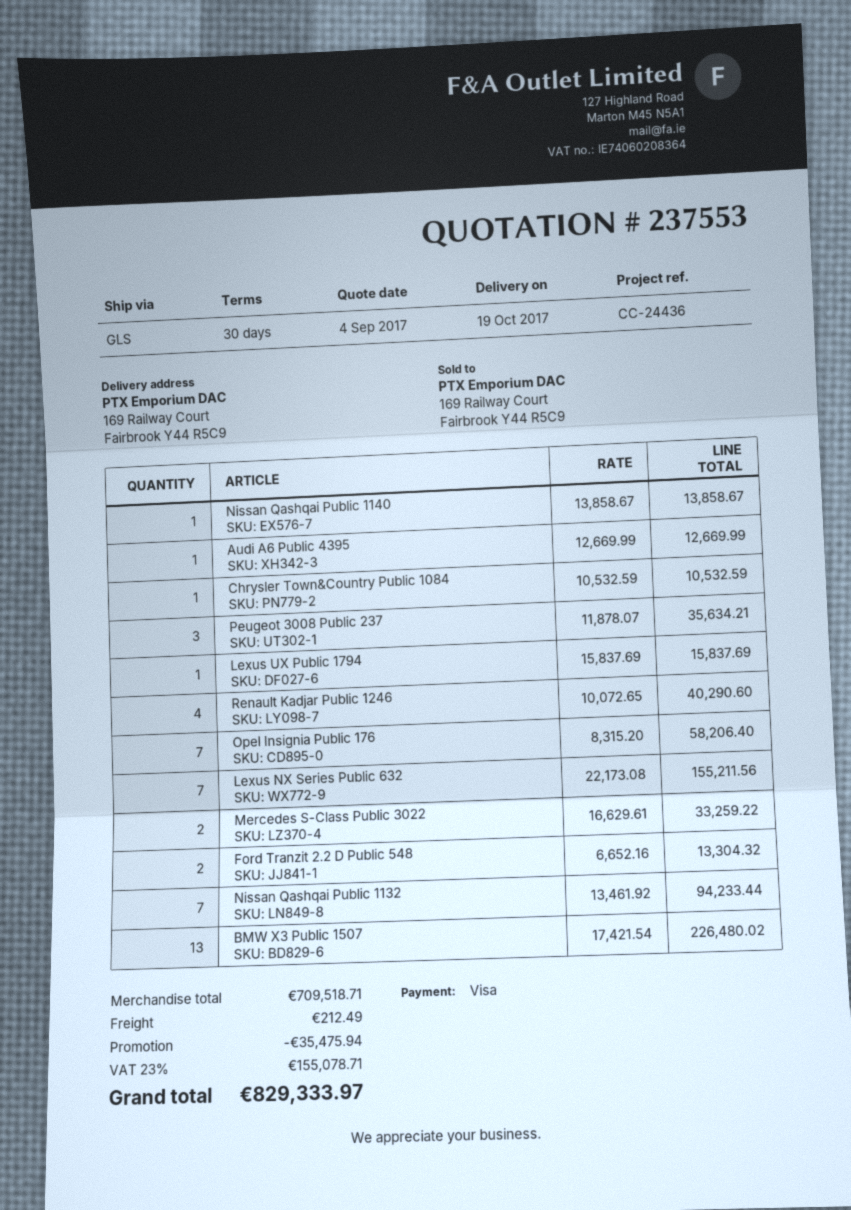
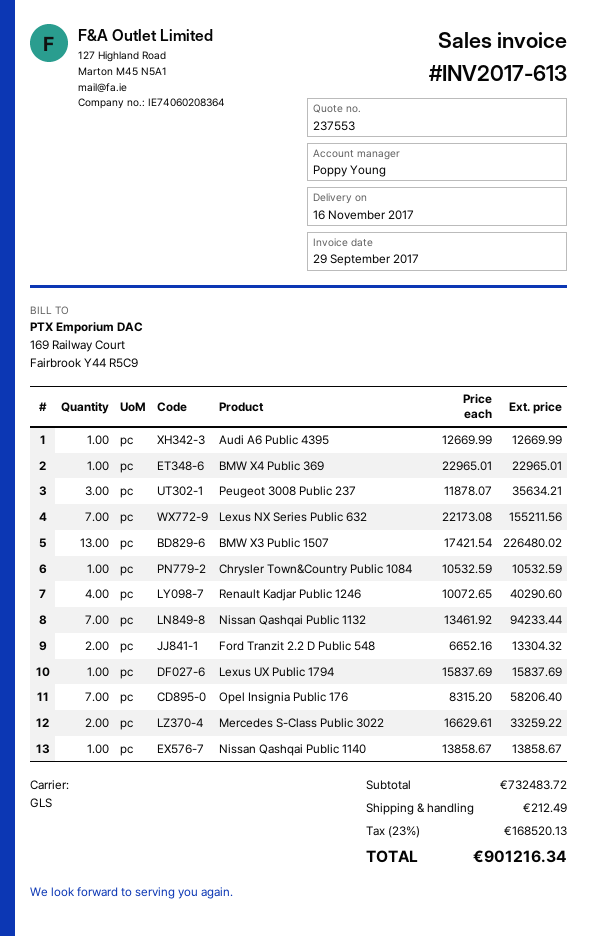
delivery date: 2017-10-19 -> 2017-11-16
BMW X4 Public 369: none -> 1 x 22965.01 = 22965.01
subtotal: 709518.71 -> 732483.72
discount: 35475.94 -> none
tax: 23% = 155078.71 -> 23% = 168520.13
total: 829333.97 -> 901216.34

